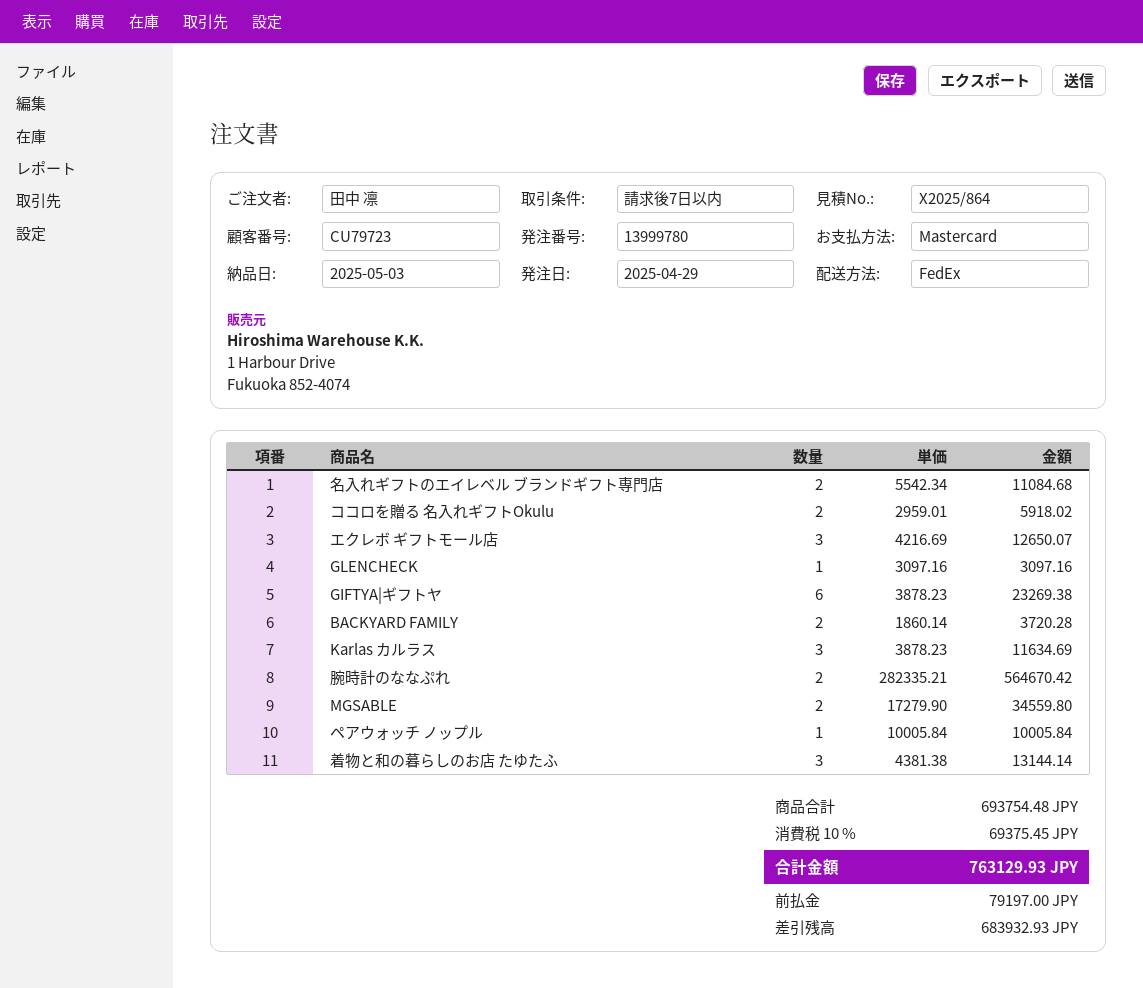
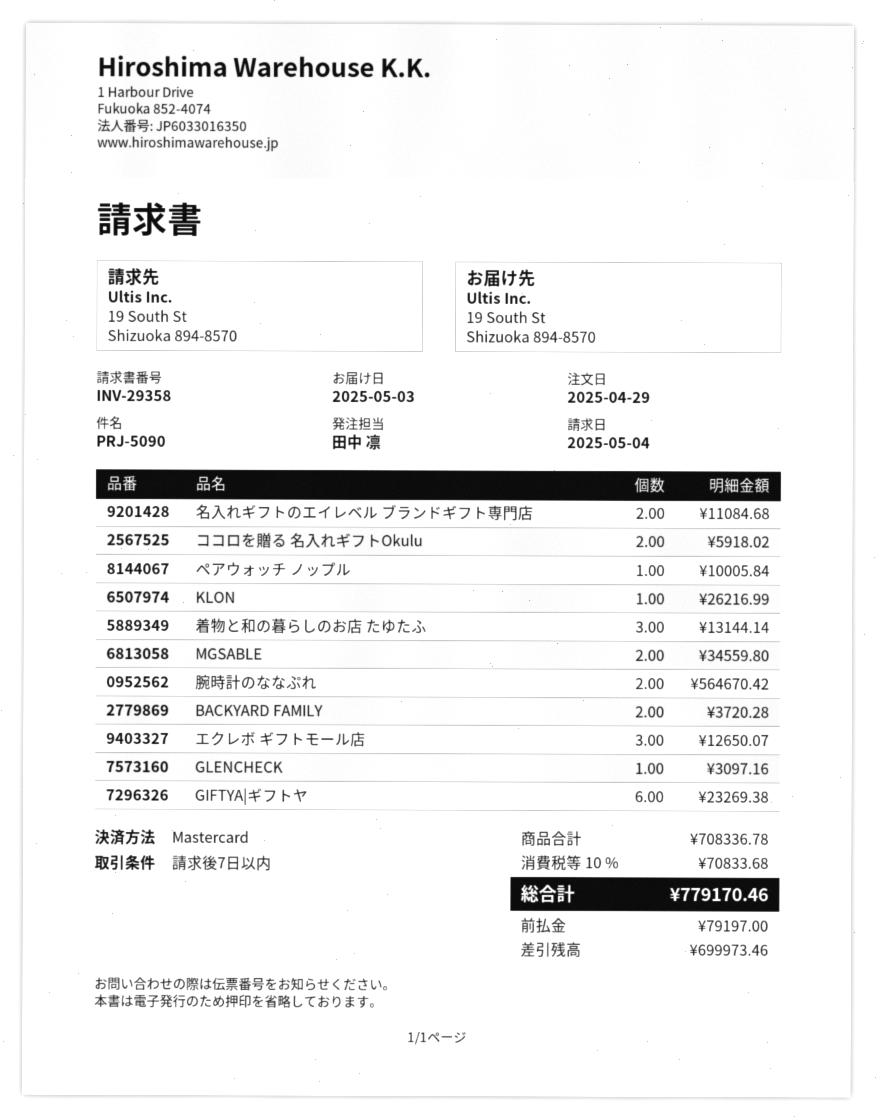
Karlas カルラス: 3 for 11634.69 -> none
KLON: none -> 1 for 26216.99
subtotal: 693754.48 -> 708336.78
tax: 10% = 69375.45 -> 10% = 70833.68
total: 763129.93 -> 779170.46
balance: 683932.93 -> 699973.46

